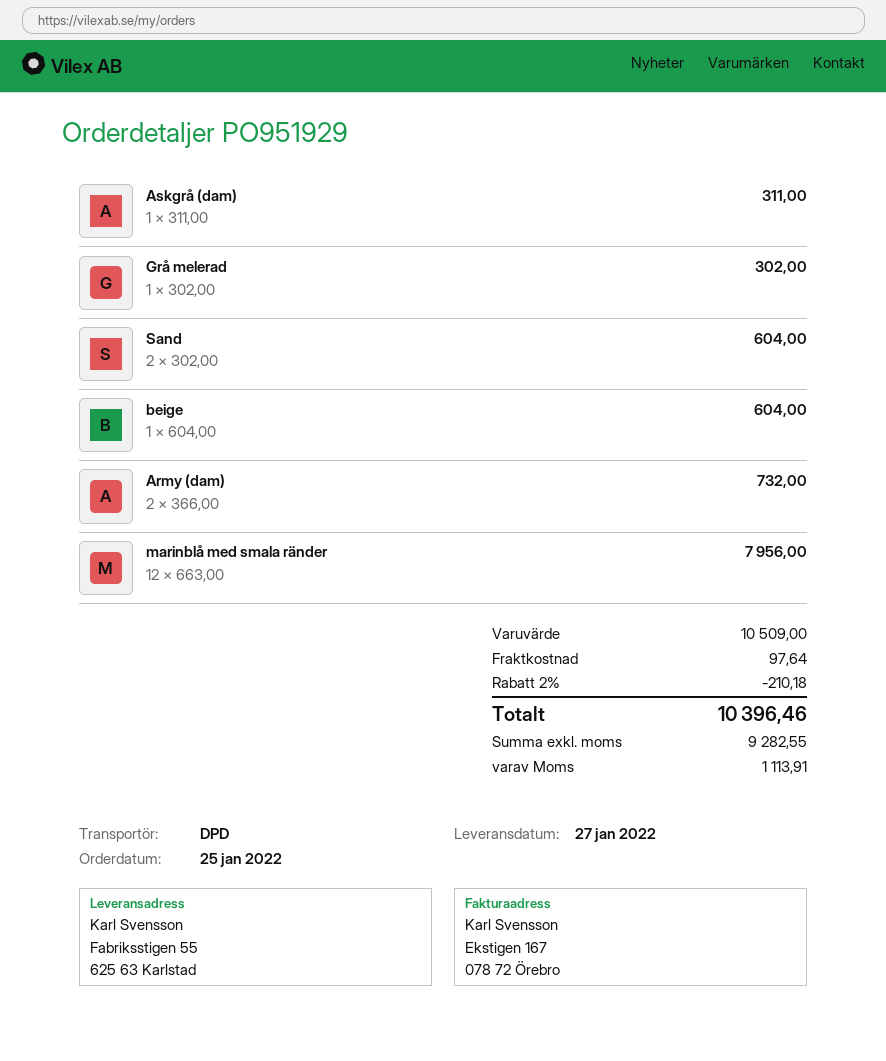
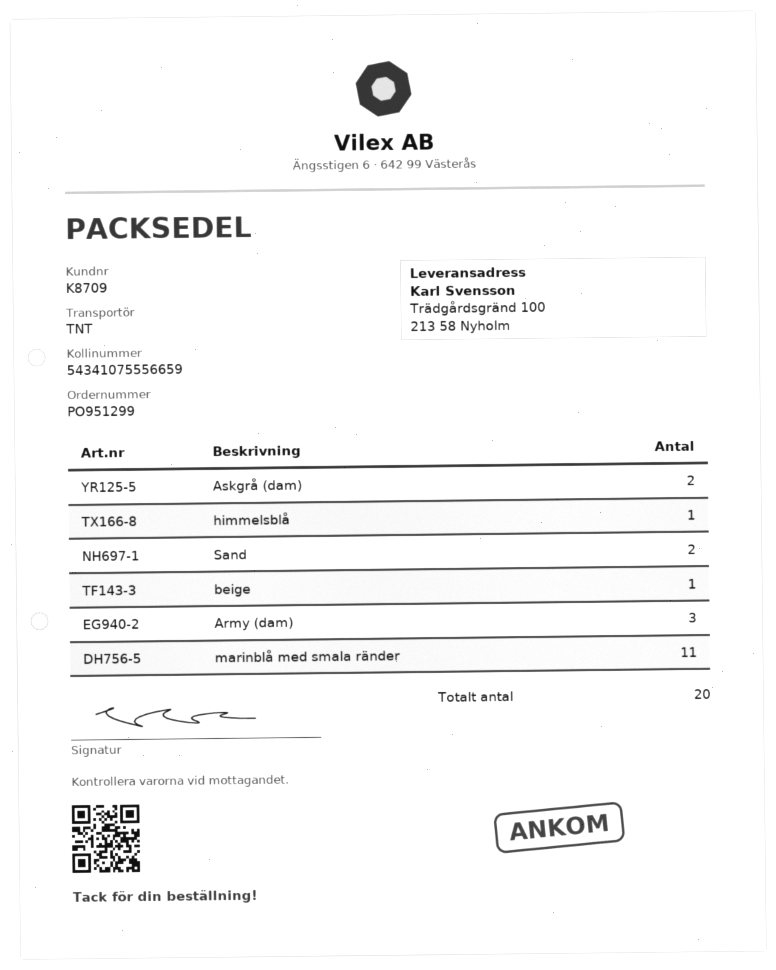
order number: PO951929 -> PO951299
shipping method: DPD -> TNT
ship to: Fabriksstigen 55, 625 63 Karlstad -> Trädgårdsgränd 100, 213 58 Nyholm
Askgrå (dam): 1 -> 2
Grå melerad: 1 -> none
Army (dam): 2 -> 3
marinblå med smala ränder: 12 -> 11
himmelsblå: none -> 1

